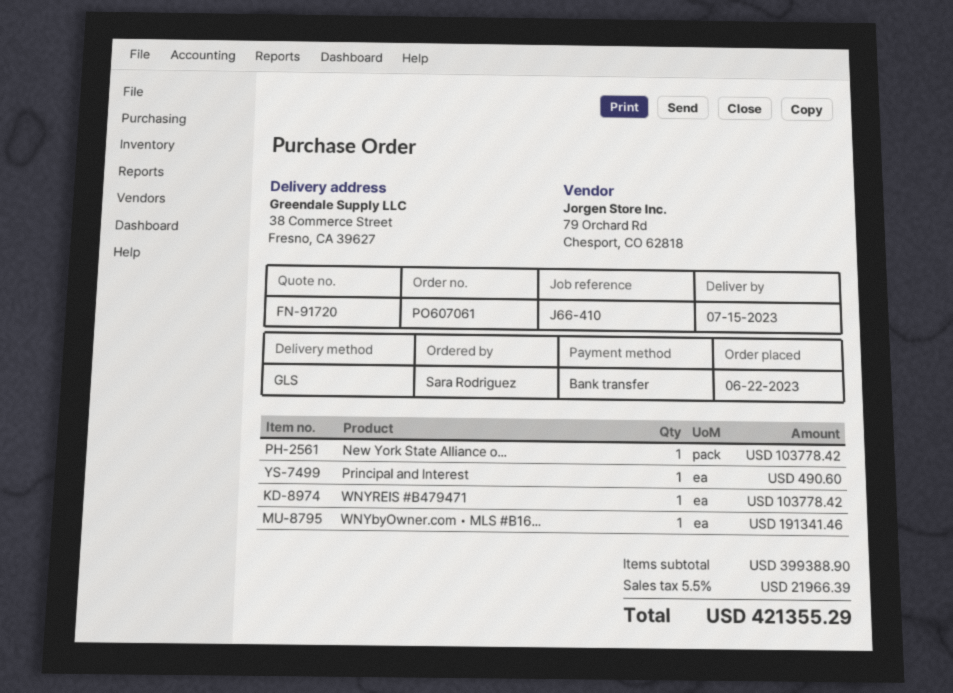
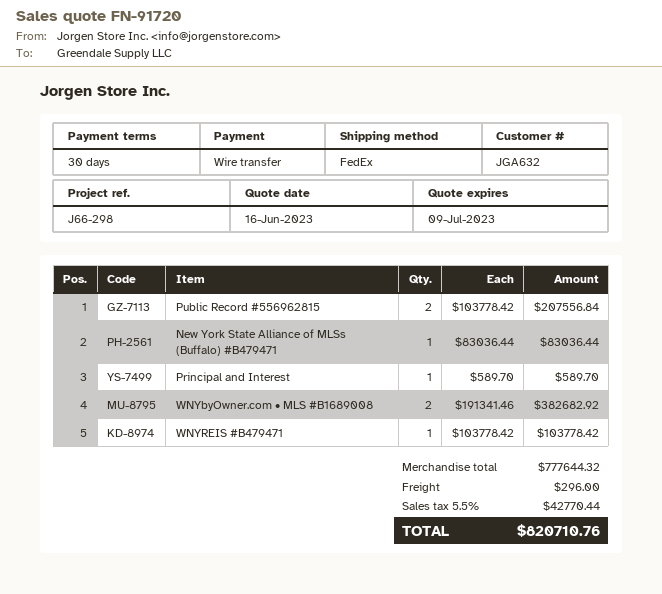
reference: J66-410 -> J66-298
shipping method: GLS -> FedEx
New York State Alliance o...: 1 for 103778.42 -> 1 for 83036.44
Principal and Interest: 1 for 490.60 -> 1 for 589.70
WNYbyOwner.com • MLS #B16...: 1 for 191341.46 -> 2 for 382682.92
Public Record #556962815: none -> 2 for 207556.84
subtotal: 399388.90 -> 777644.32
shipping: none -> 296.00
tax: 5.5% = 21966.39 -> 5.5% = 42770.44
total: 421355.29 -> 820710.76

